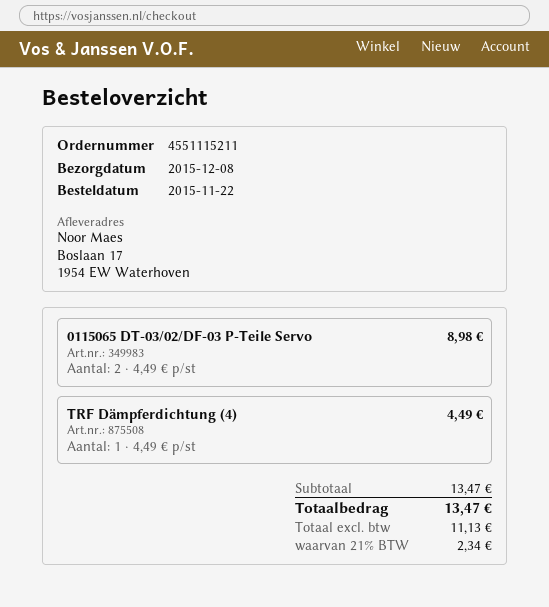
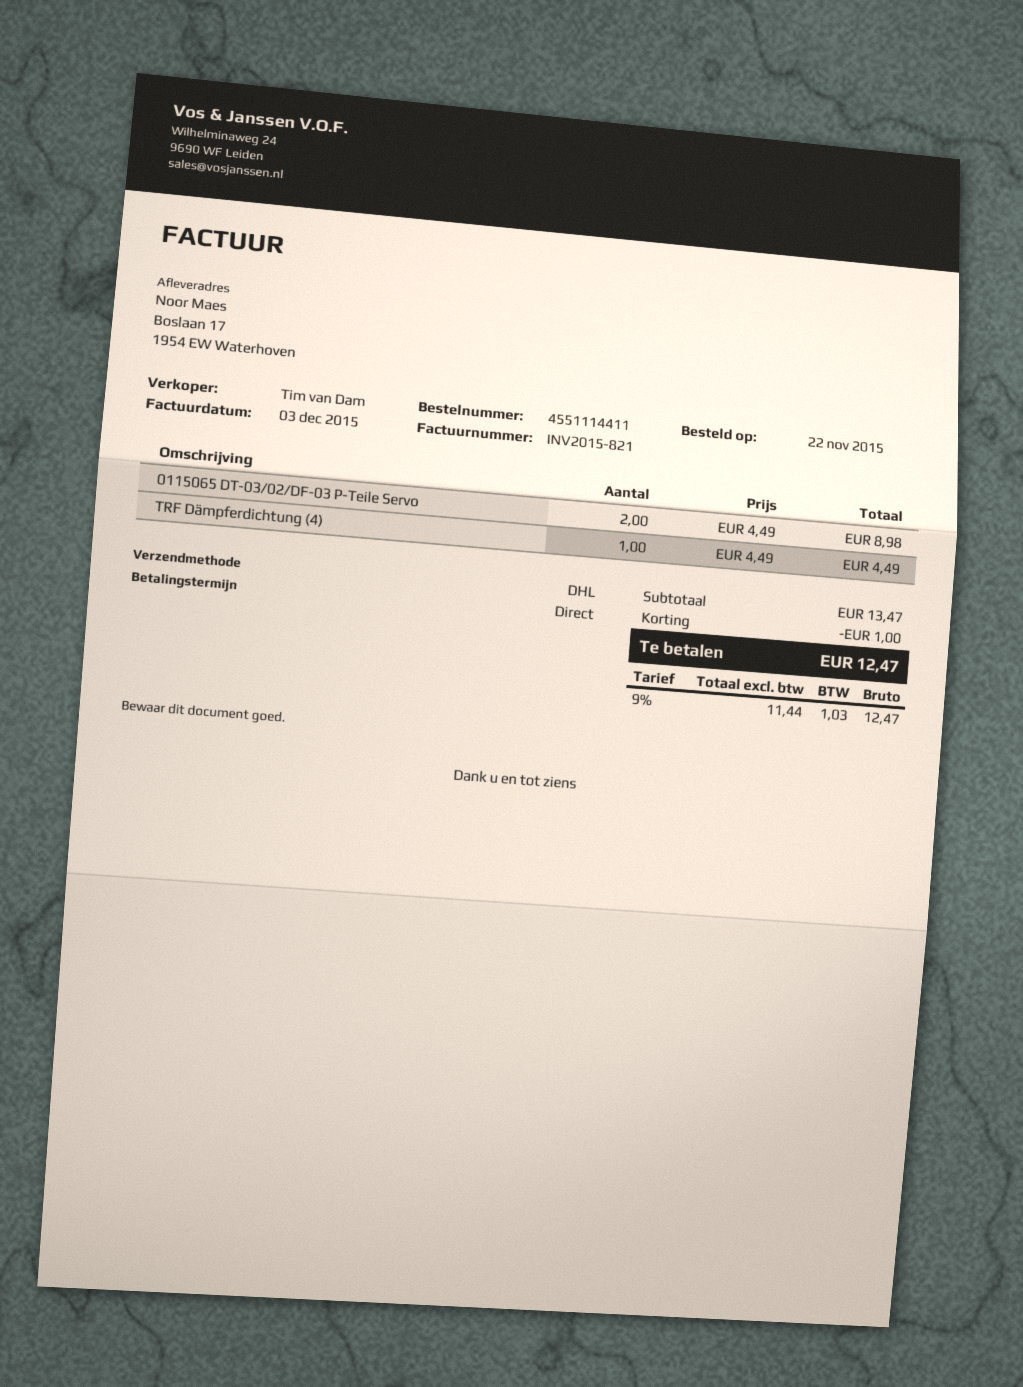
order number: 4551115211 -> 4551114411
discount: none -> 1.00
net: 11.13 -> 11.44
tax: 21% = 2.34 -> 9% = 1.03
total: 13.47 -> 12.47

